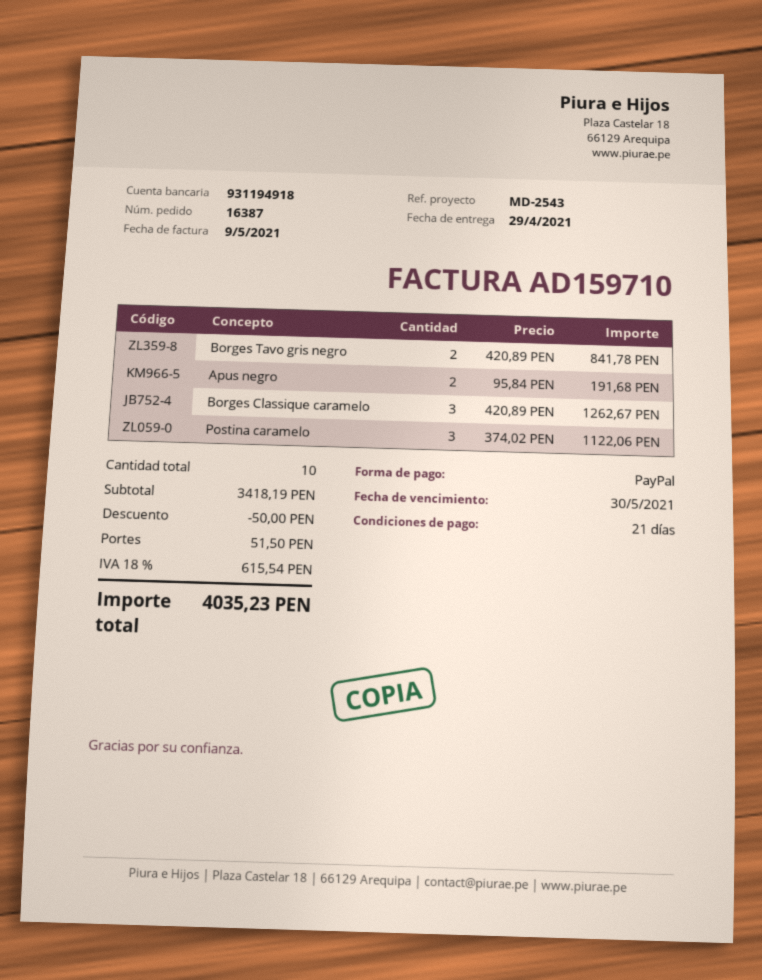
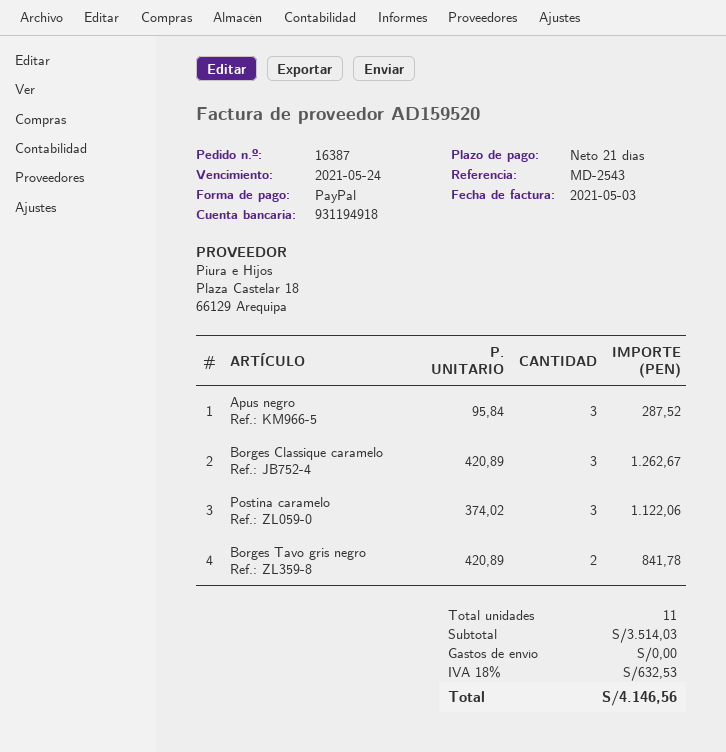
invoice number: AD159710 -> AD159520
invoice date: 2021-05-09 -> 2021-05-03
due date: 2021-05-30 -> 2021-05-24
Apus negro: 2 x 95.84 = 191.68 -> 3 x 95.84 = 287.52
total quantity: 10 -> 11
subtotal: 3418.19 -> 3514.03
discount: 50.00 -> none
shipping: 51.50 -> 0.00
tax: 18% = 615.54 -> 18% = 632.53
total: 4035.23 -> 4146.56

